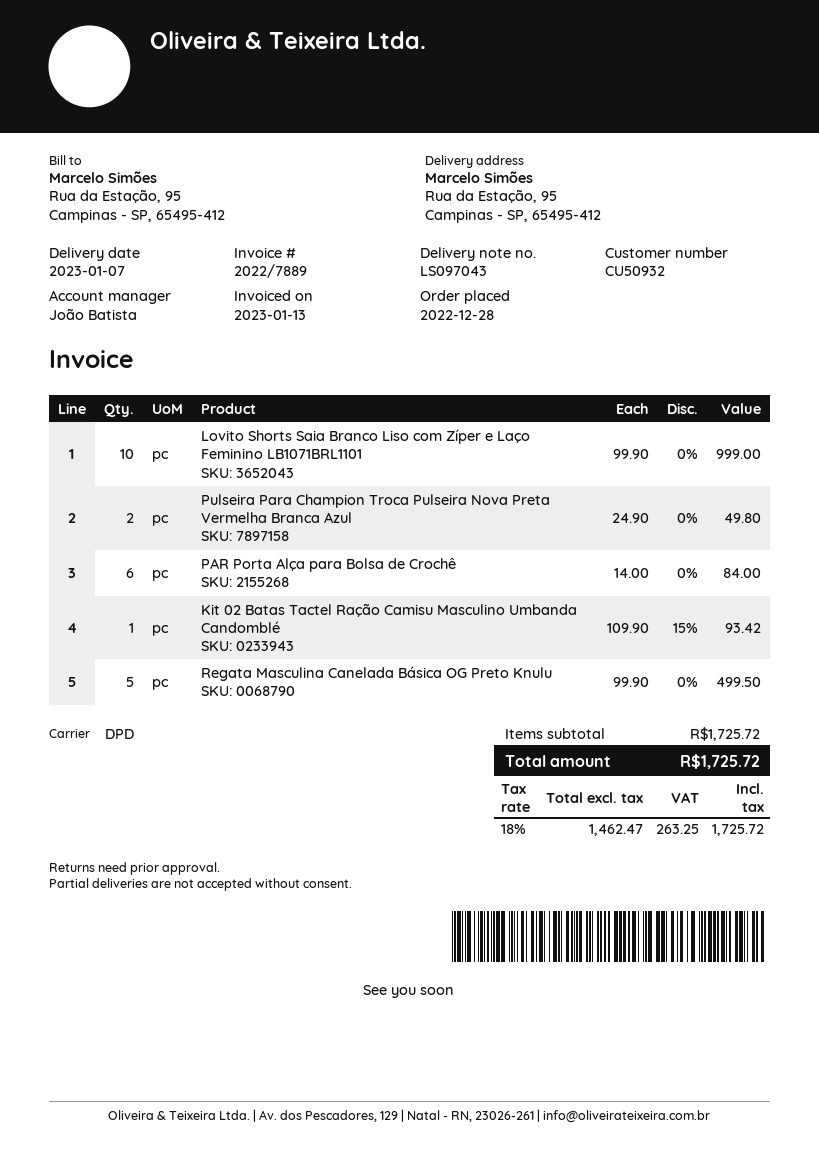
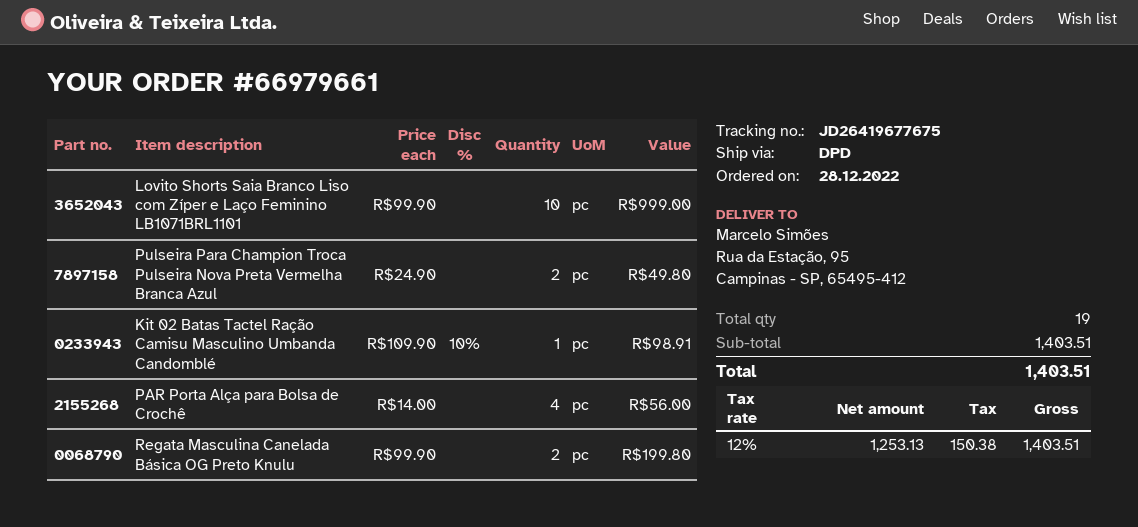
PAR Porta Alça para Bolsa de Crochê: 6 x 14.00 = 84.00 -> 4 x 14.00 = 56.00
Kit 02 Batas Tactel Ração Camisu Masculino Umbanda Candomblé: 1 x 109.90 - 15% = 93.42 -> 1 x 109.90 - 10% = 98.91
Regata Masculina Canelada Básica OG Preto Knulu: 5 x 99.90 = 499.50 -> 2 x 99.90 = 199.80
subtotal: 1725.72 -> 1403.51
net: 1462.47 -> 1253.13
tax: 18% = 263.25 -> 12% = 150.38
total: 1725.72 -> 1403.51

